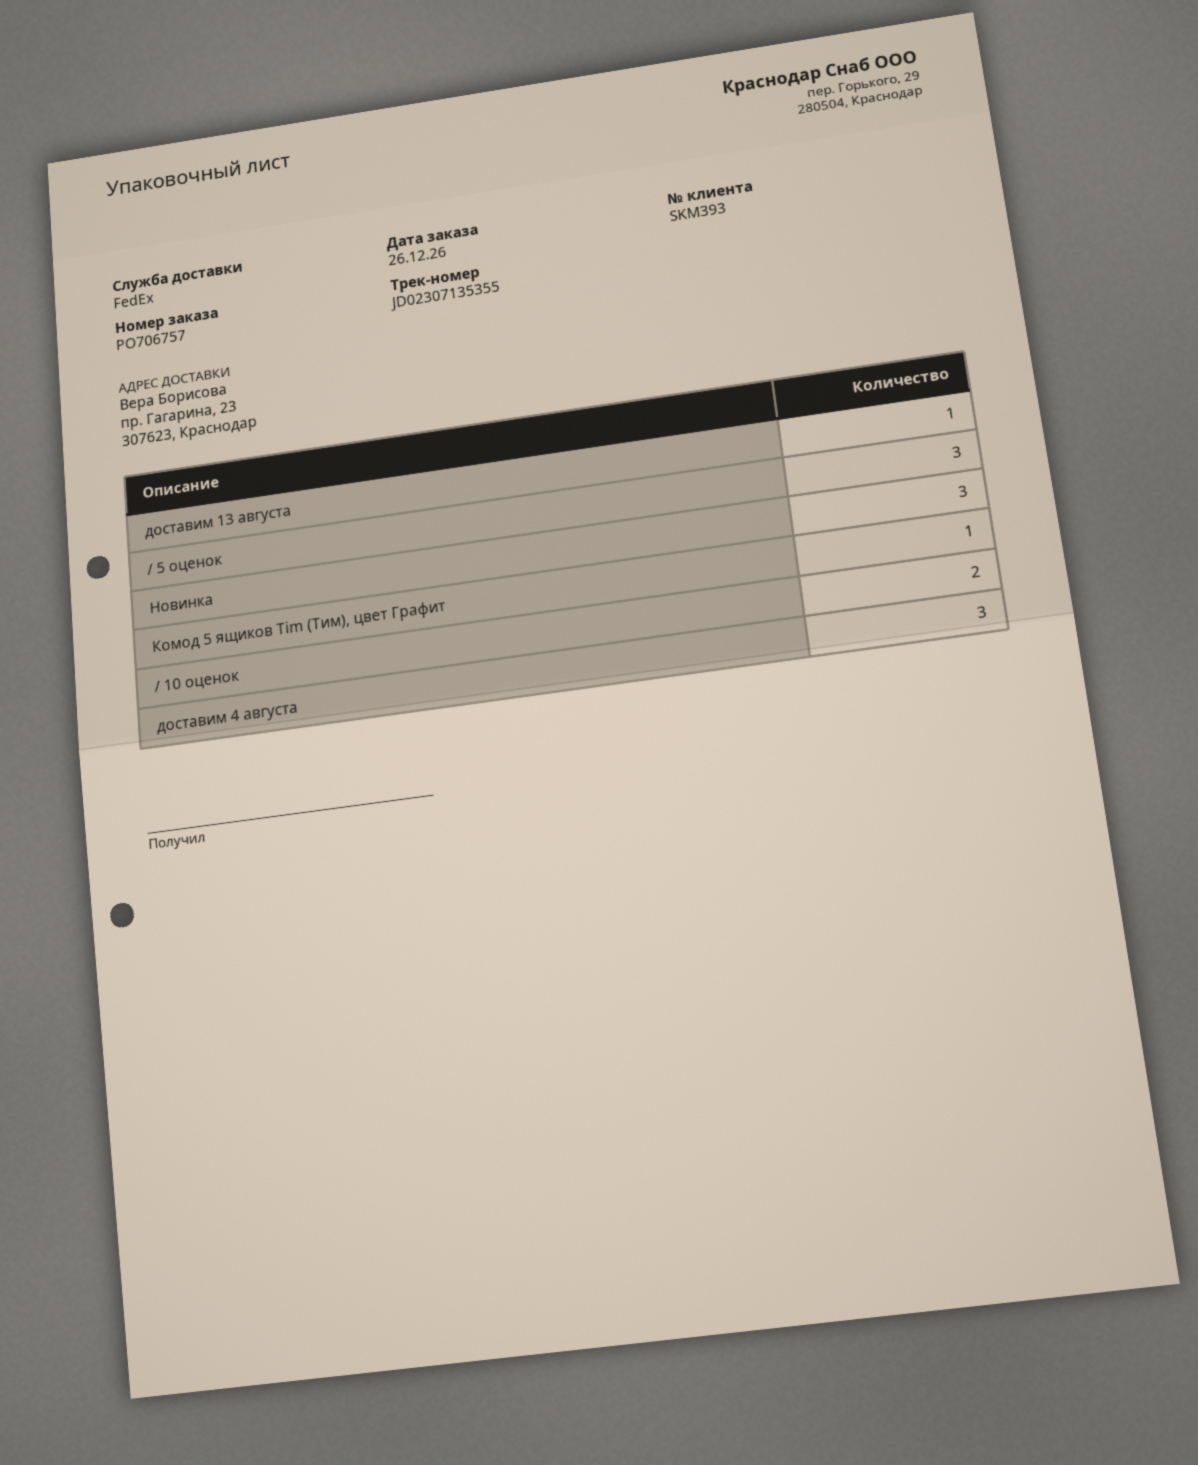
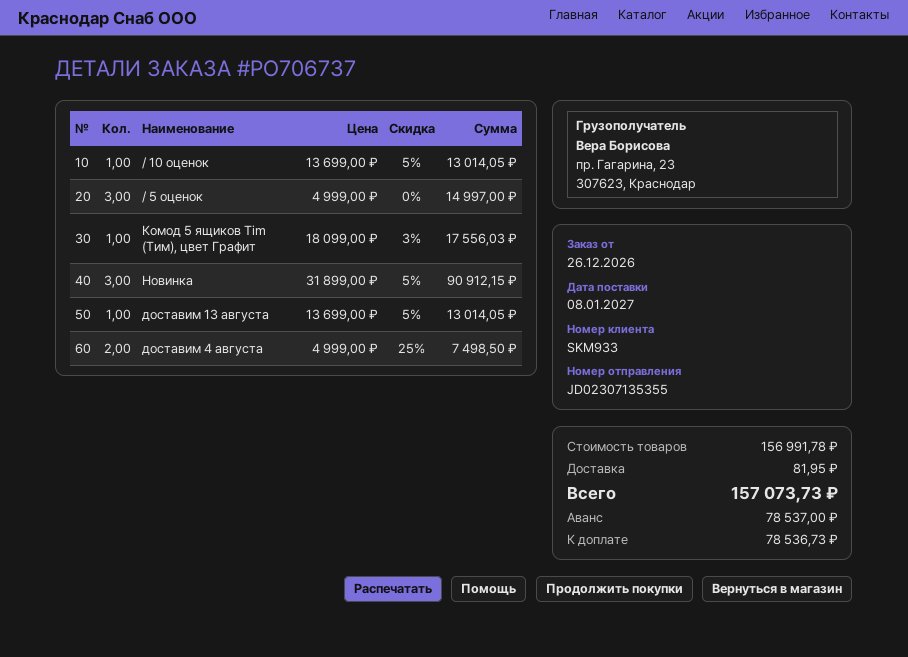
order number: PO706757 -> PO706737
customer number: SKM393 -> SKM933
/ 10 оценок: 2 -> 1
доставим 4 августа: 3 -> 2

